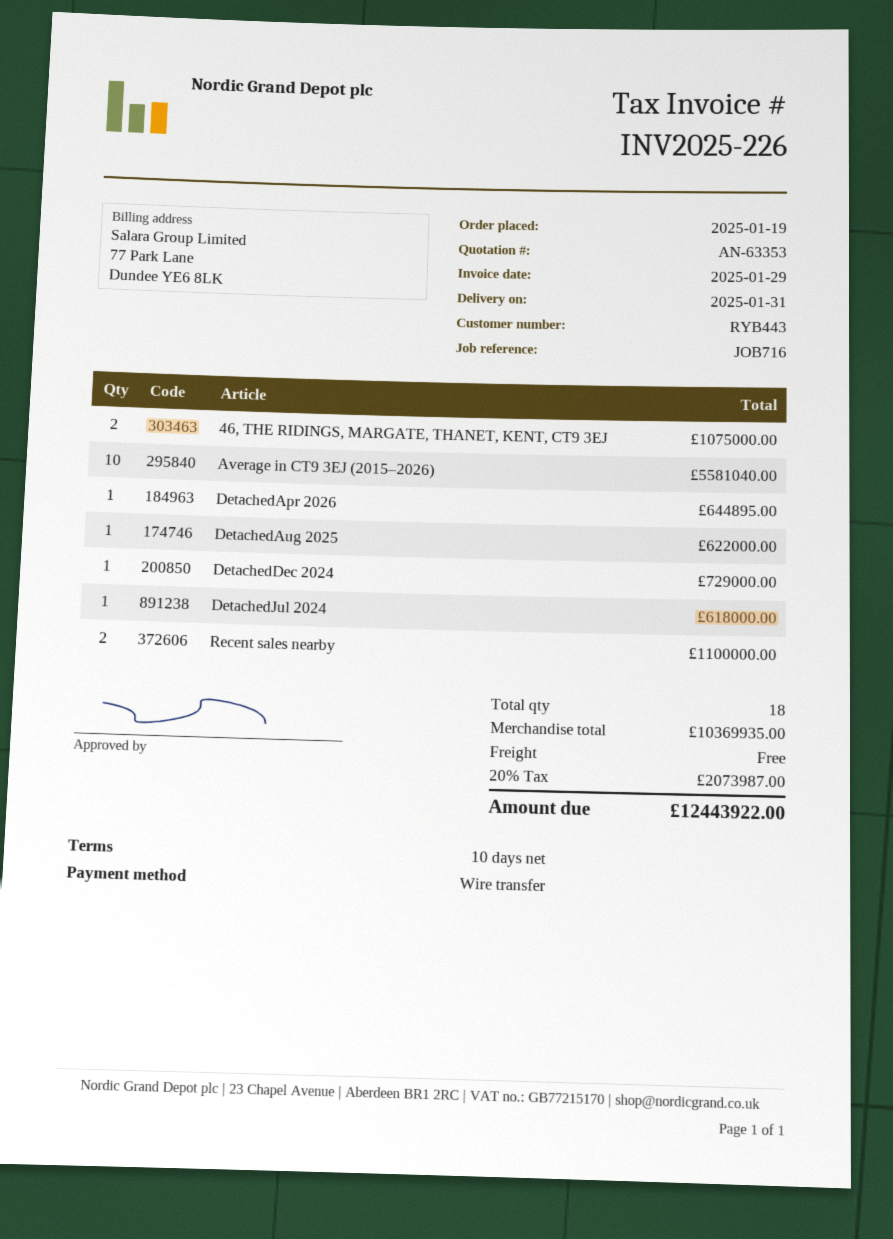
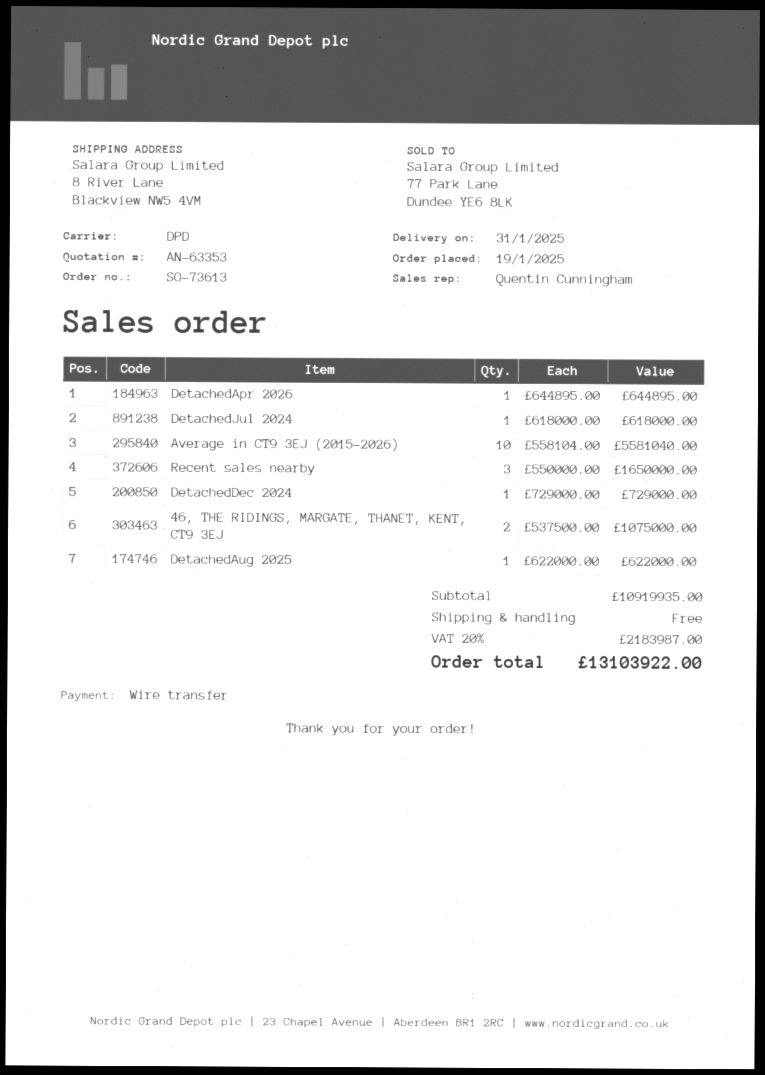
Recent sales nearby: 2 for 1100000.00 -> 3 for 1650000.00
subtotal: 10369935.00 -> 10919935.00
tax: 20% = 2073987.00 -> 20% = 2183987.00
total: 12443922.00 -> 13103922.00

